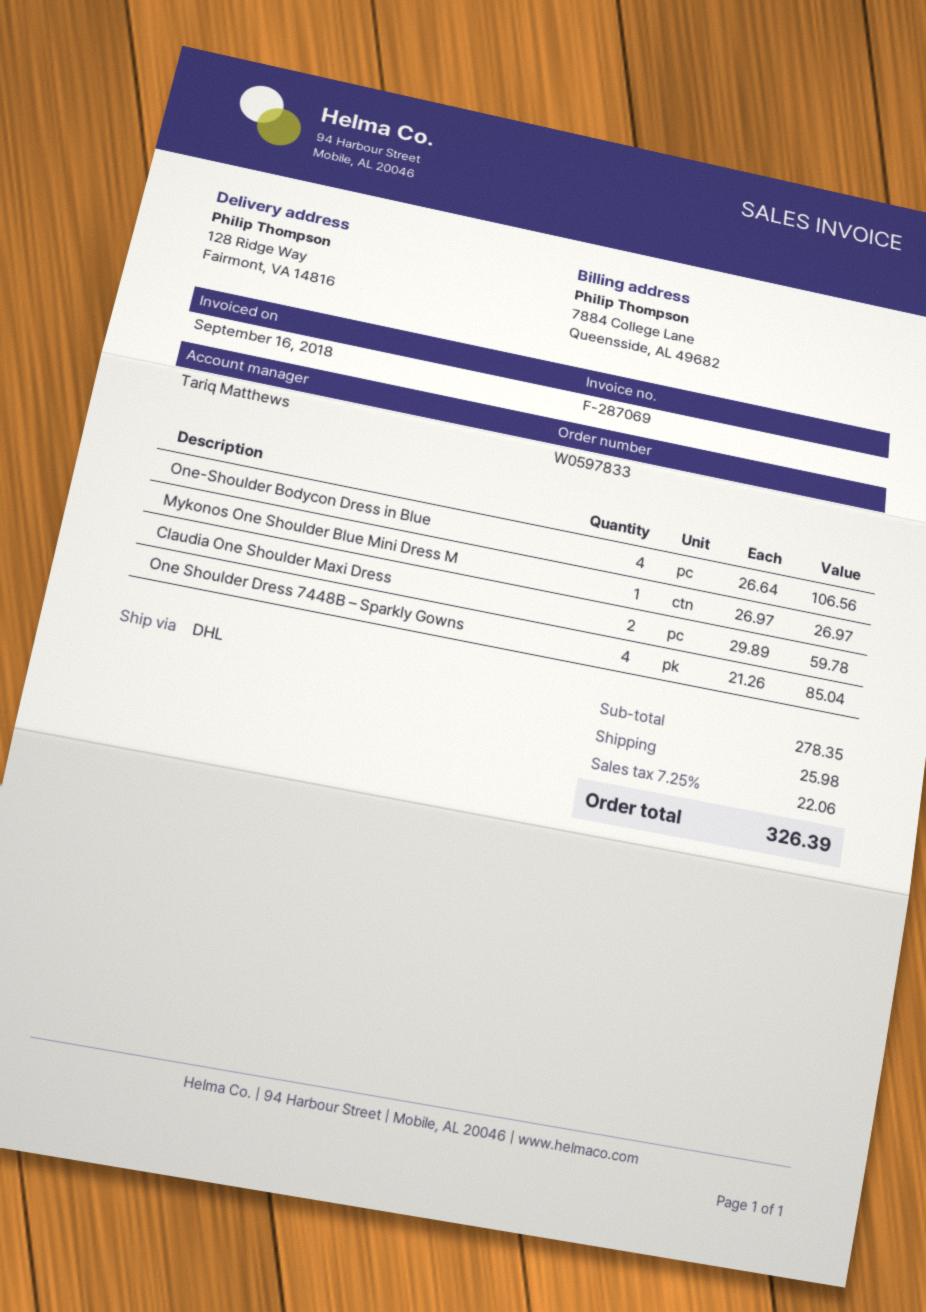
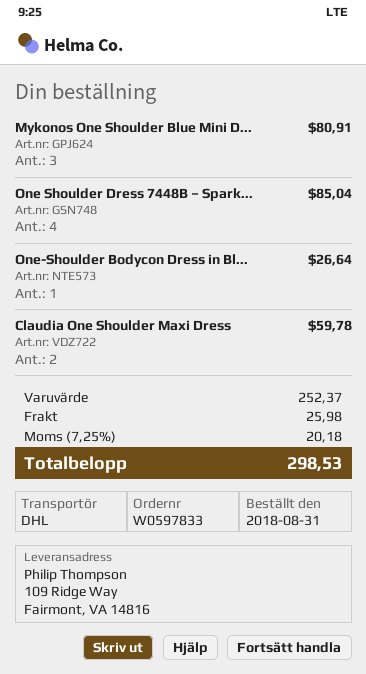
ship to: 128 Ridge Way, Fairmont, VA 14816 -> 109 Ridge Way, Fairmont, VA 14816
One-Shoulder Bodycon Dress in Blue: 4 for 106.56 -> 1 for 26.64
Mykonos One Shoulder Blue Mini Dress M: 1 for 26.97 -> 3 for 80.91
subtotal: 278.35 -> 252.37
tax: 7.25% = 22.06 -> 7.25% = 20.18
total: 326.39 -> 298.53

